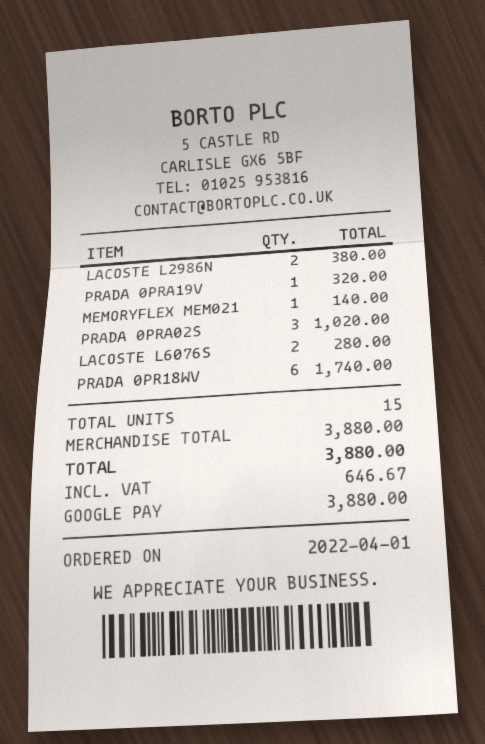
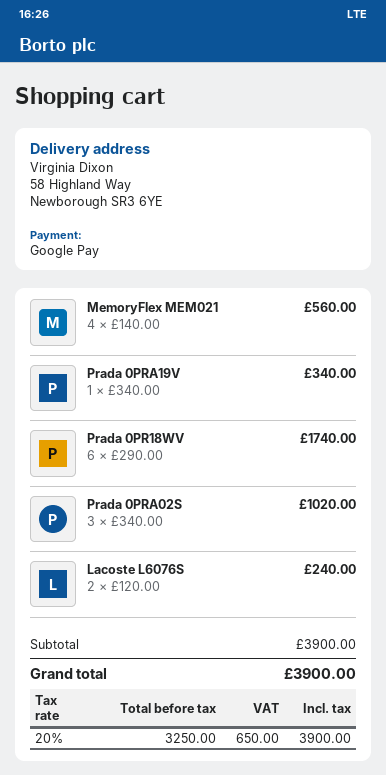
LACOSTE L2986N: 2 for 380.00 -> none
PRADA 0PRA19V: 1 for 320.00 -> 1 for 340.00
MEMORYFLEX MEM021: 1 for 140.00 -> 4 for 560.00
LACOSTE L6076S: 2 for 280.00 -> 2 for 240.00
subtotal: 3880.00 -> 3900.00
tax: 646.67 -> 650.00
total: 3880.00 -> 3900.00

